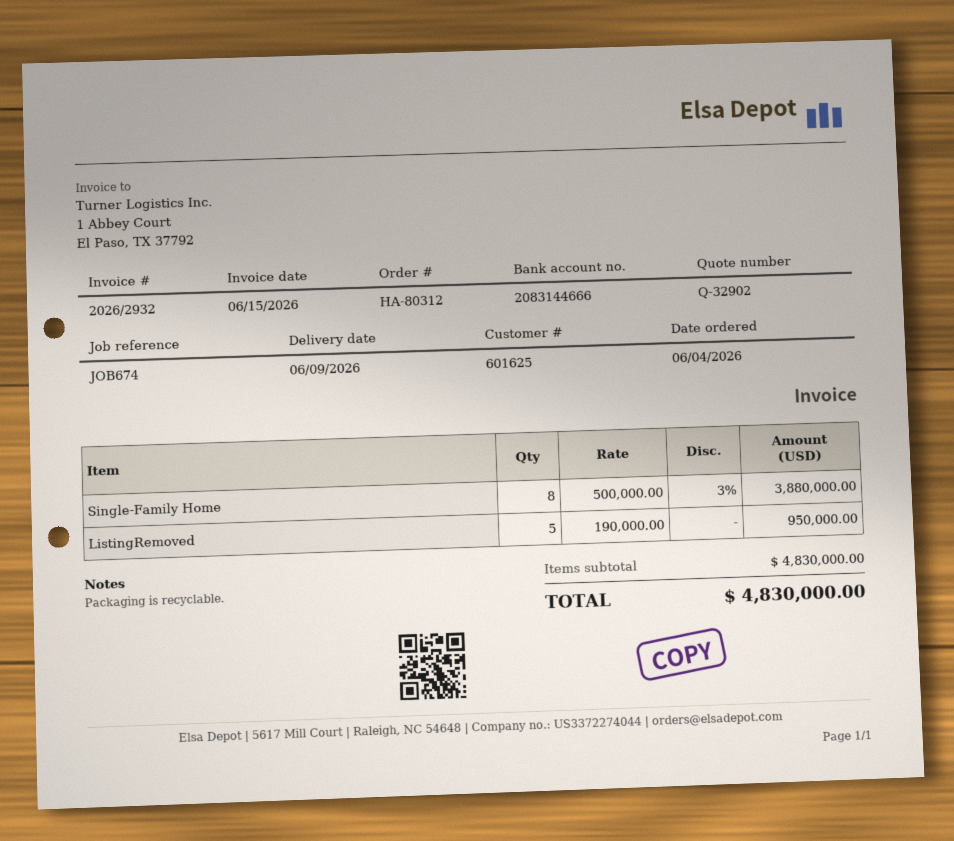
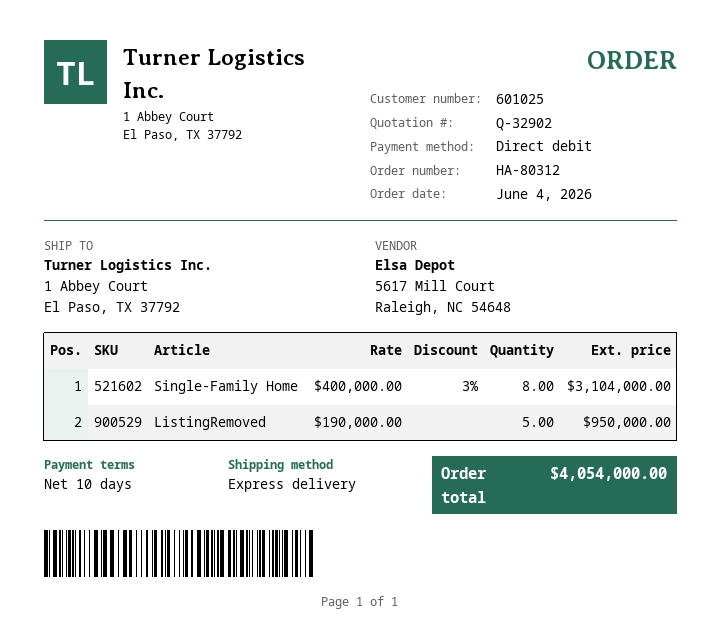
customer number: 601625 -> 601025
Single-Family Home: 8 x 500000.00 - 3% = 3880000.00 -> 8 x 400000.00 - 3% = 3104000.00
total: 4830000.00 -> 4054000.00

